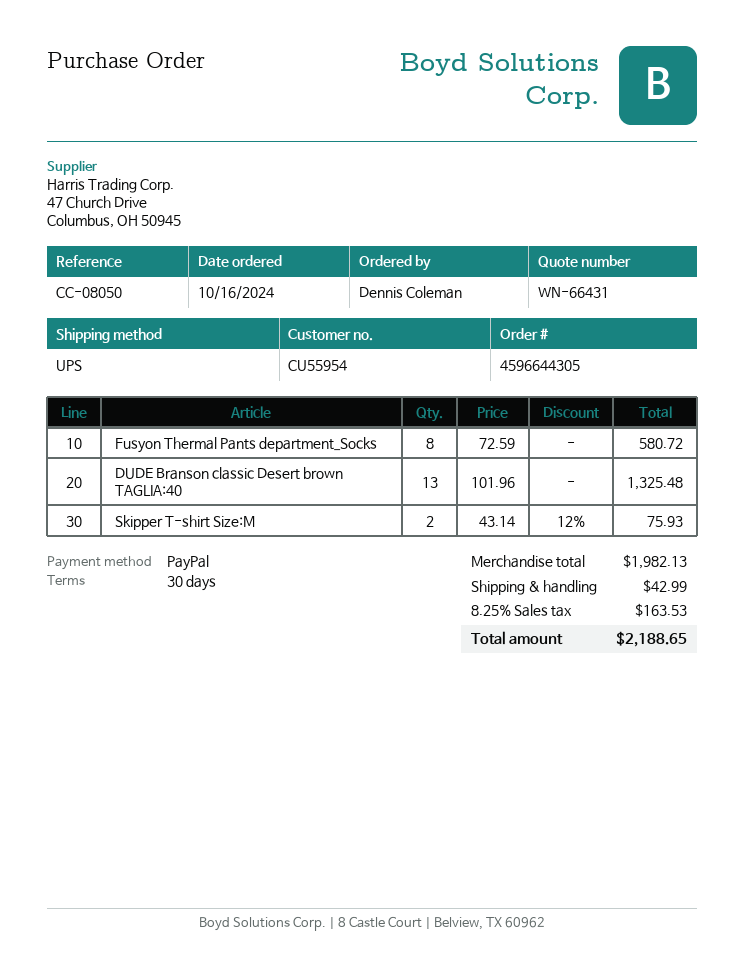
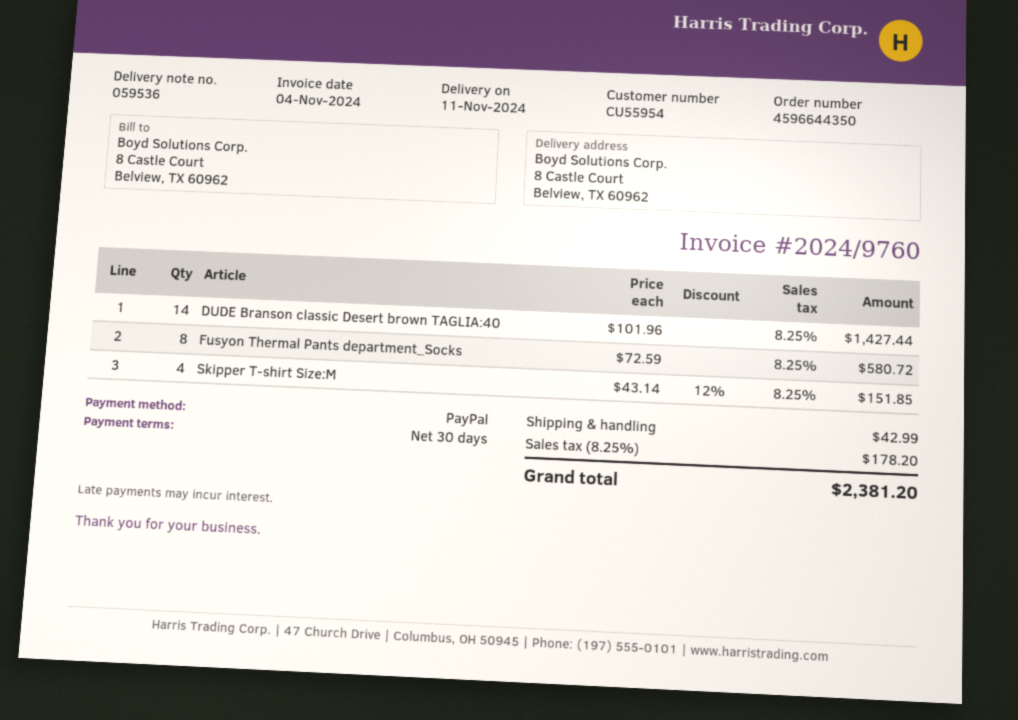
order number: 4596644305 -> 4596644350
DUDE Branson classic Desert brown TAGLIA:40: 13 x 101.96 = 1325.48 -> 14 x 101.96 = 1427.44
Skipper T-shirt Size:M: 2 x 43.14 - 12% = 75.93 -> 4 x 43.14 - 12% = 151.85
tax: 8.25% = 163.53 -> 8.25% = 178.20
total: 2188.65 -> 2381.20

